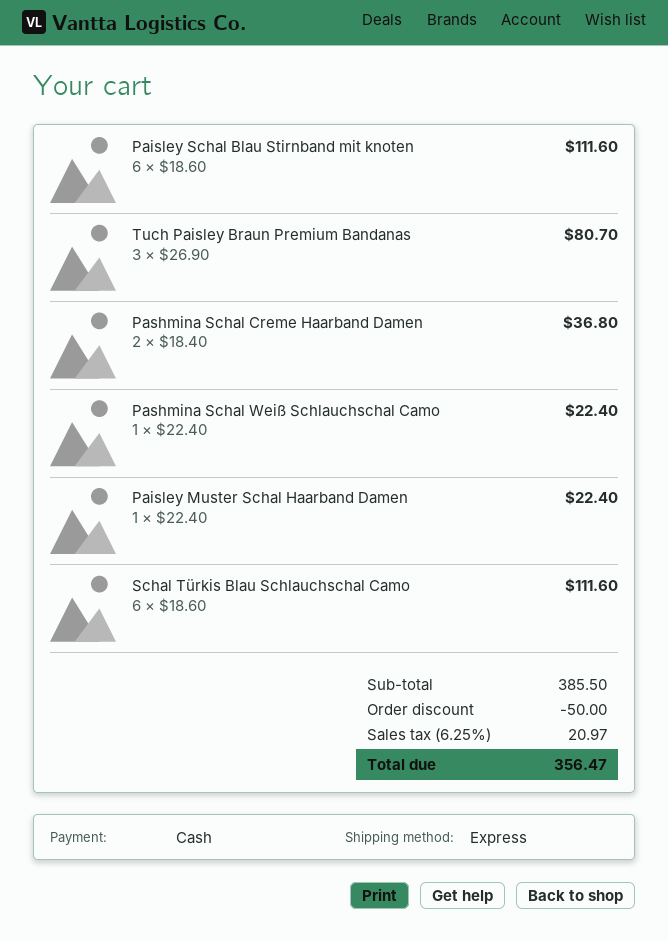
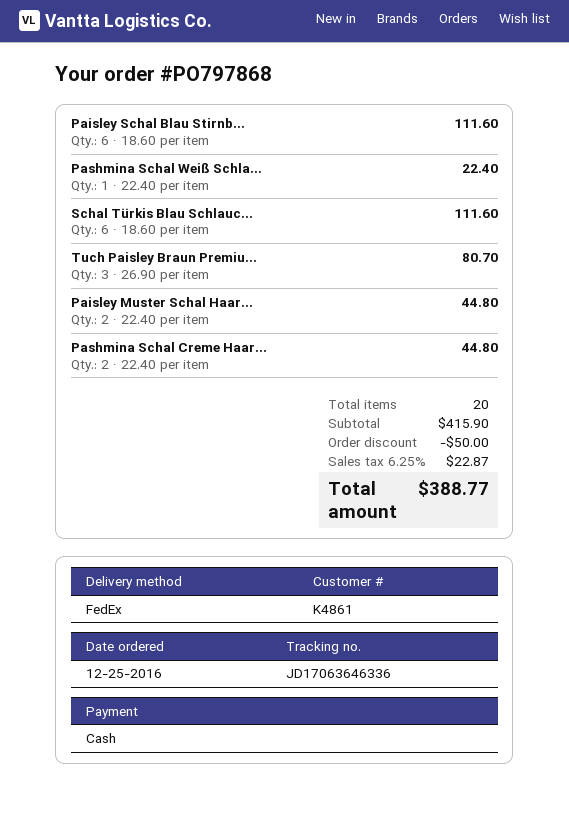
shipping method: express -> FedEx
Pashmina Schal Creme Haarband Damen: 2 x 18.40 = 36.80 -> 2 x 22.40 = 44.80
Paisley Muster Schal Haarband Damen: 1 x 22.40 = 22.40 -> 2 x 22.40 = 44.80
subtotal: 385.50 -> 415.90
tax: 6.25% = 20.97 -> 6.25% = 22.87
total: 356.47 -> 388.77

